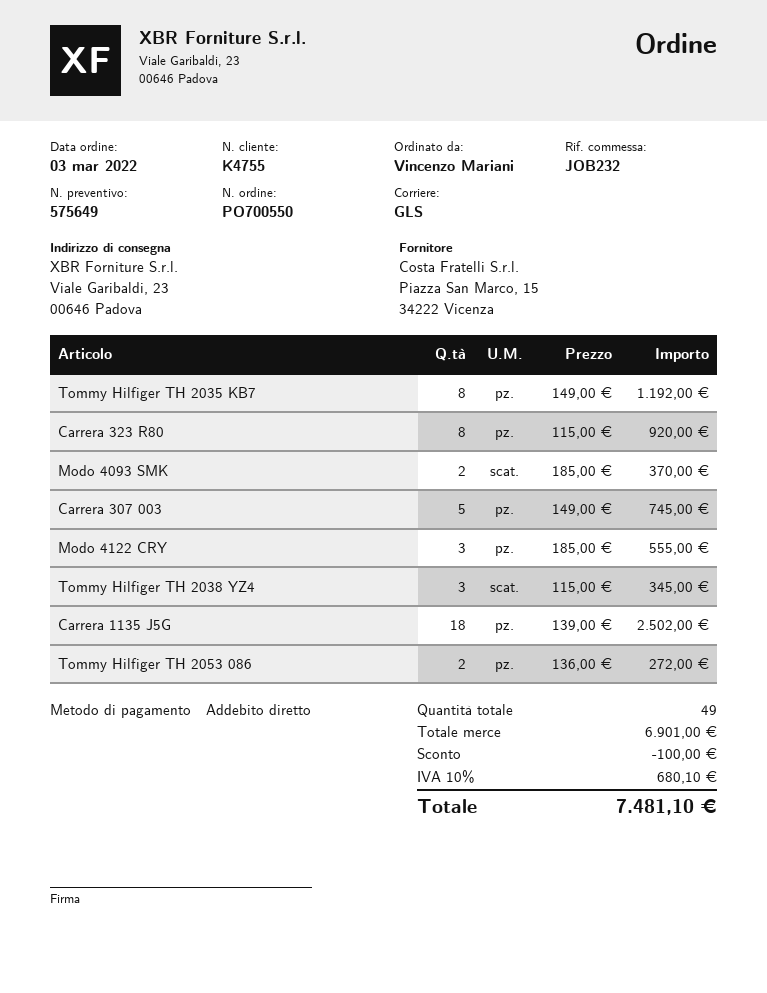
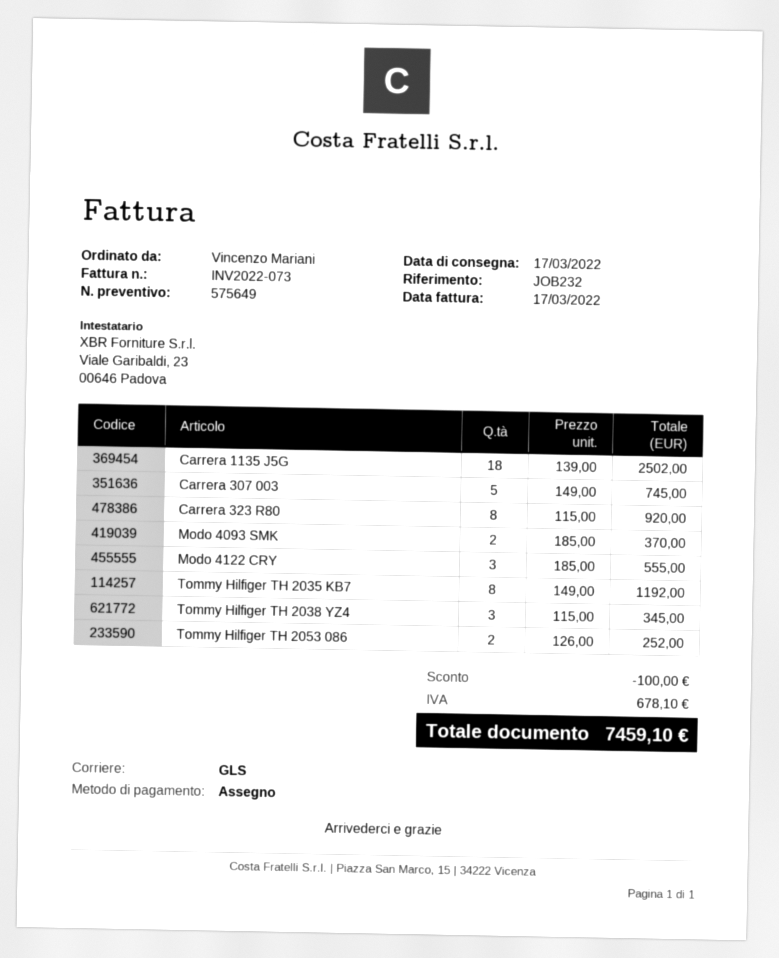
payment method: direct debit -> cheque
Tommy Hilfiger TH 2053 086: 2 x 136.00 = 272.00 -> 2 x 126.00 = 252.00
tax: 680.10 -> 678.10
total: 7481.10 -> 7459.10

